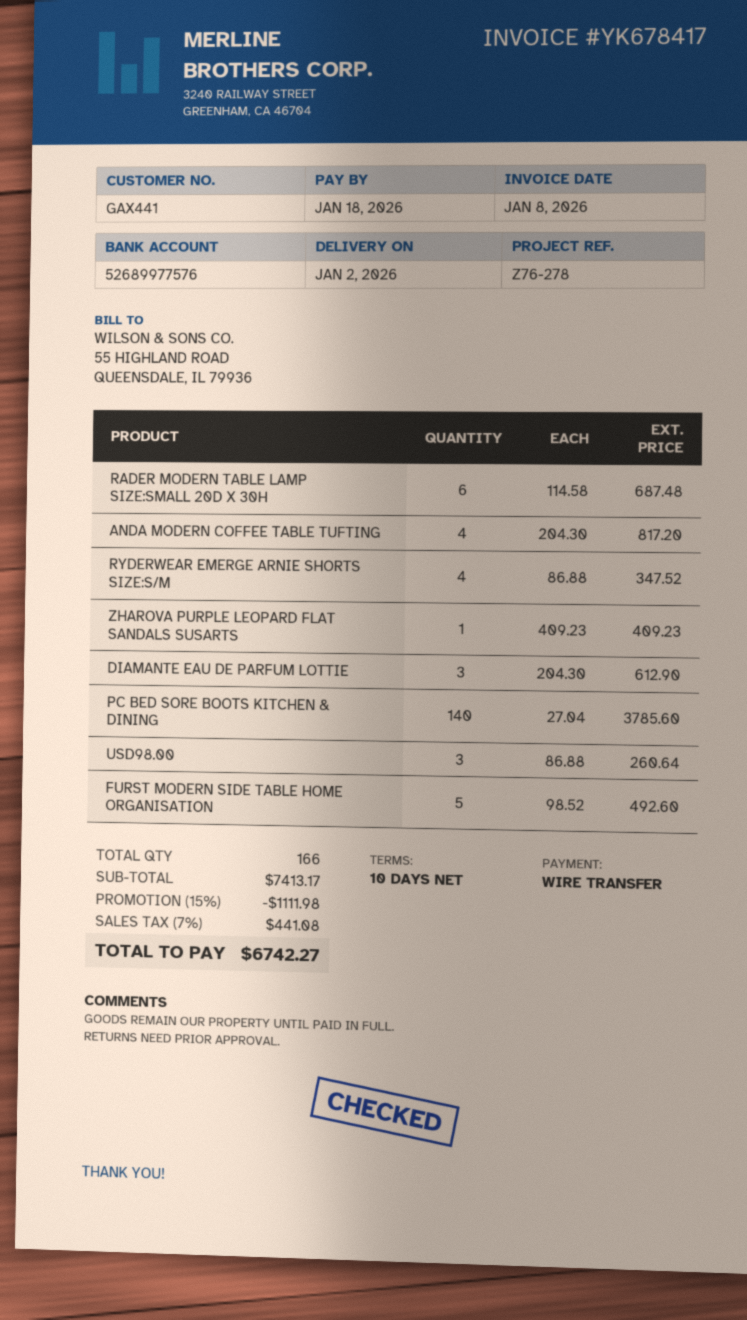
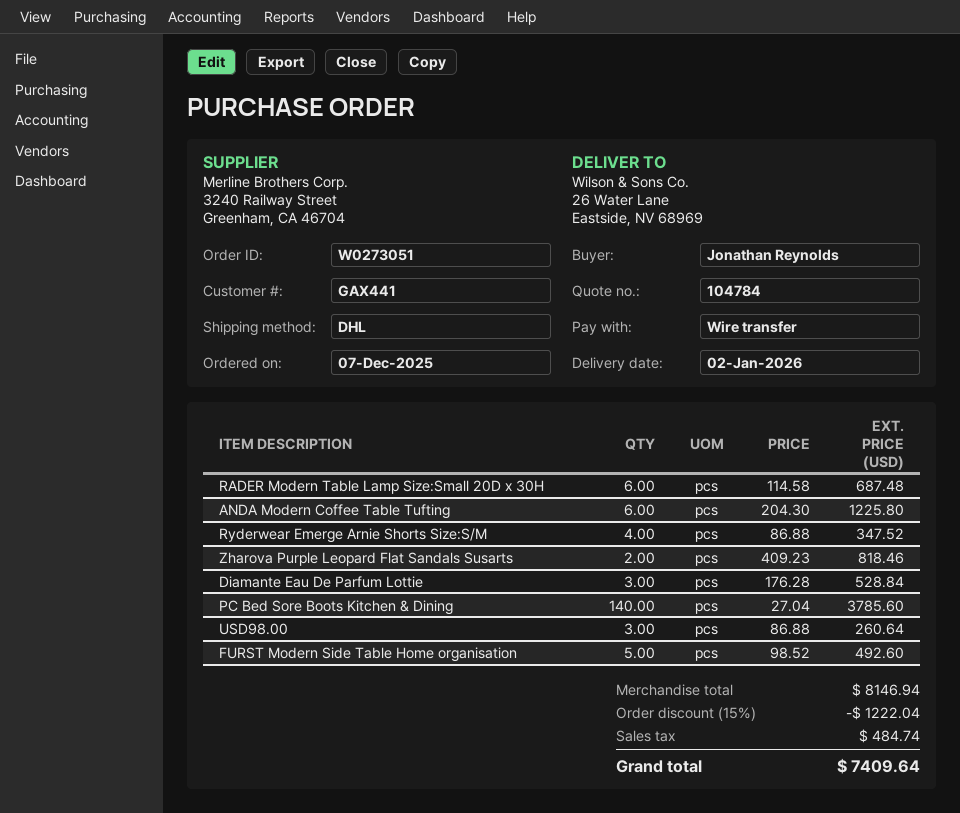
ANDA MODERN COFFEE TABLE TUFTING: 4 x 204.30 = 817.20 -> 6 x 204.30 = 1225.80
ZHAROVA PURPLE LEOPARD FLAT SANDALS SUSARTS: 1 x 409.23 = 409.23 -> 2 x 409.23 = 818.46
DIAMANTE EAU DE PARFUM LOTTIE: 3 x 204.30 = 612.90 -> 3 x 176.28 = 528.84
subtotal: 7413.17 -> 8146.94
discount: 15% = 1111.98 -> 15% = 1222.04
tax: 441.08 -> 484.74
total: 6742.27 -> 7409.64

